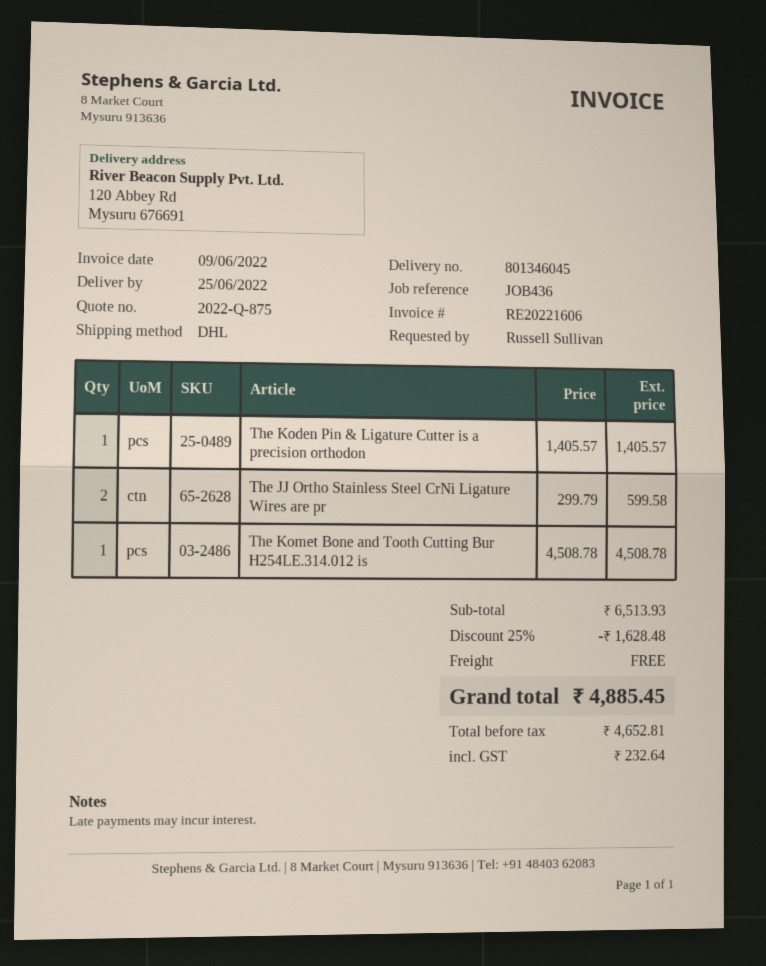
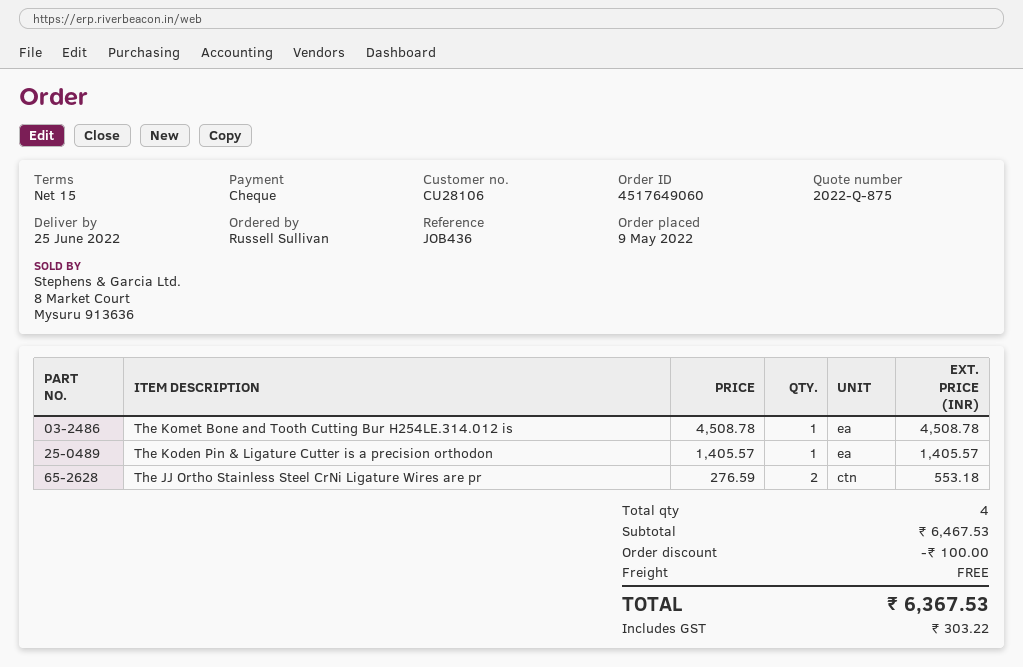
The JJ Ortho Stainless Steel CrNi Ligature Wires are pr: 2 x 299.79 = 599.58 -> 2 x 276.59 = 553.18
subtotal: 6513.93 -> 6467.53
discount: 1628.48 -> 100.00
tax: 232.64 -> 303.22
total: 4885.45 -> 6367.53

